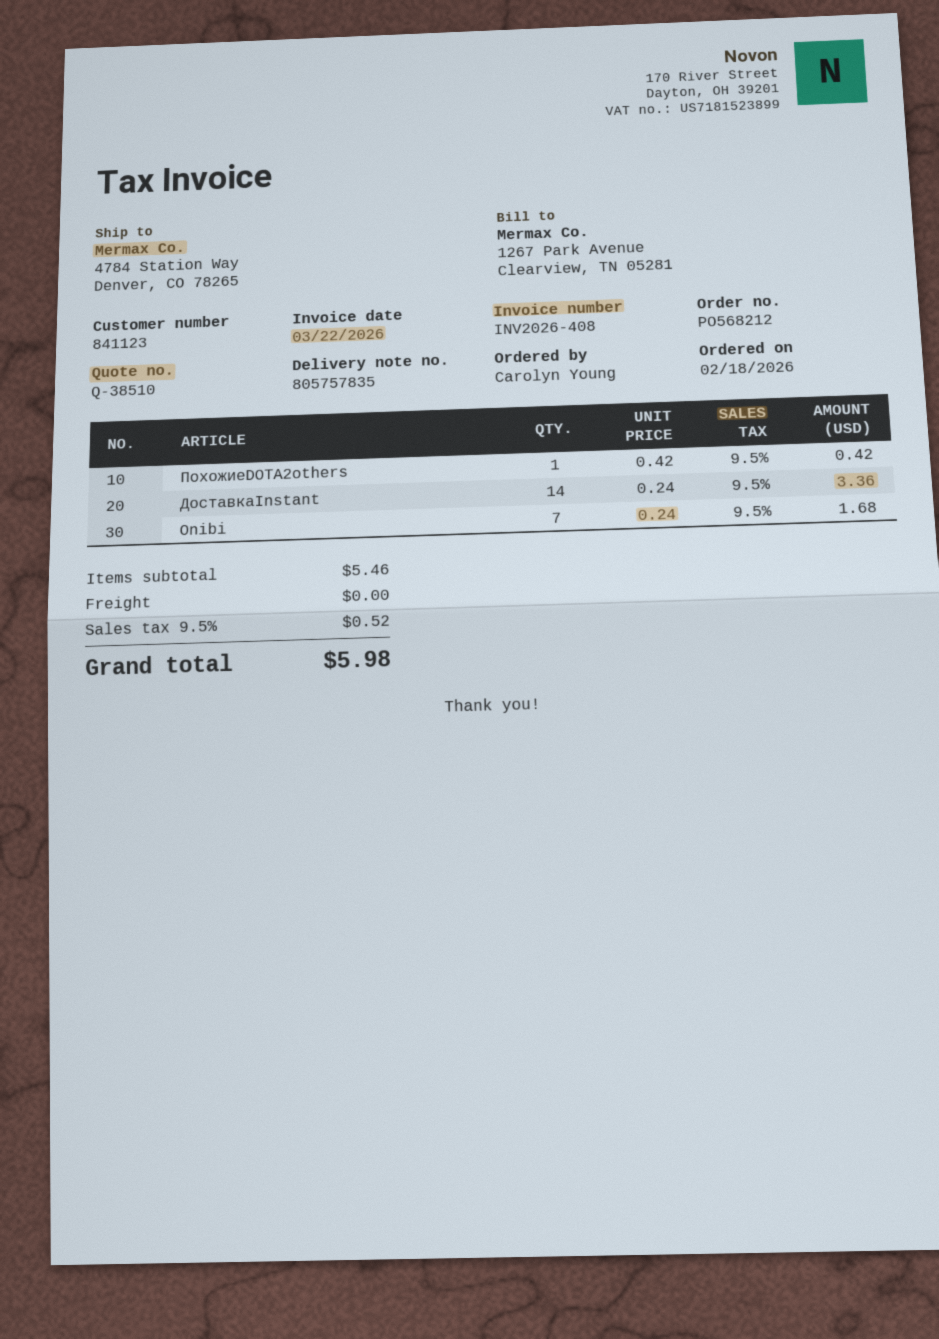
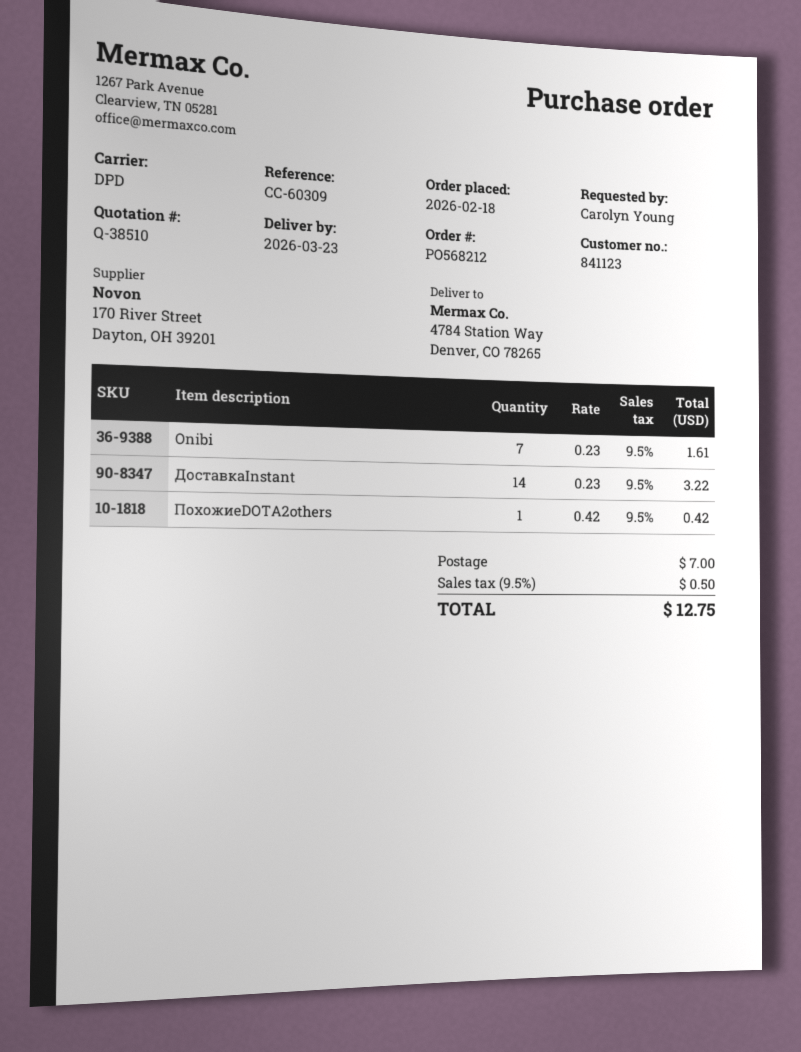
ДоставкаInstant: 14 x 0.24 = 3.36 -> 14 x 0.23 = 3.22
Onibi: 7 x 0.24 = 1.68 -> 7 x 0.23 = 1.61
shipping: 0.00 -> 7.00
tax: 9.5% = 0.52 -> 9.5% = 0.50
total: 5.98 -> 12.75

